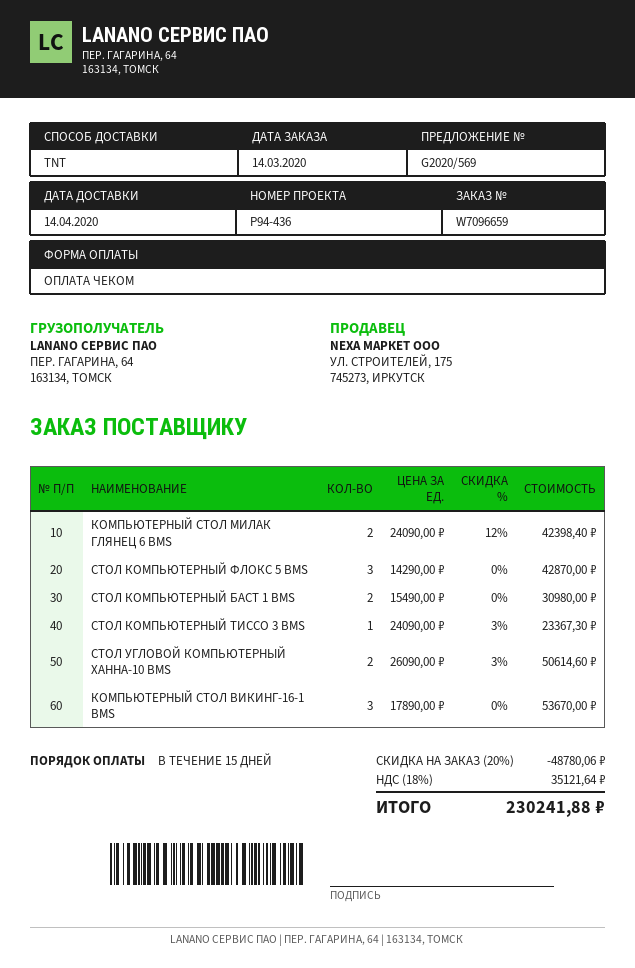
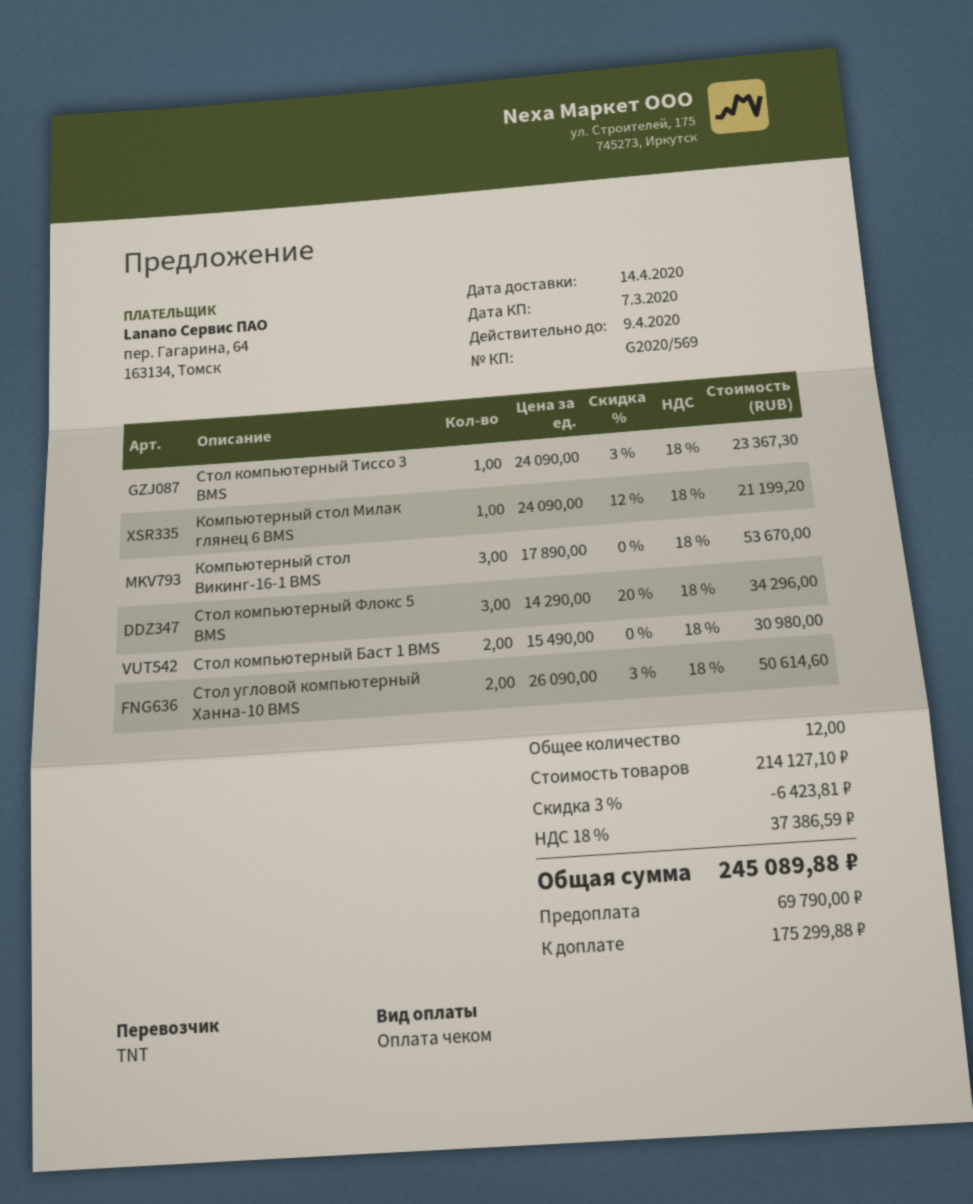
КОМПЬЮТЕРНЫЙ СТОЛ МИЛАК ГЛЯНЕЦ 6 BMS: 2 x 24090.00 - 12% = 42398.40 -> 1 x 24090.00 - 12% = 21199.20
СТОЛ КОМПЬЮТЕРНЫЙ ФЛОКС 5 BMS: 3 x 14290.00 = 42870.00 -> 3 x 14290.00 - 20% = 34296.00
discount: 20% = 48780.06 -> 3% = 6423.81
tax: 18% = 35121.64 -> 18% = 37386.59
total: 230241.88 -> 245089.88

